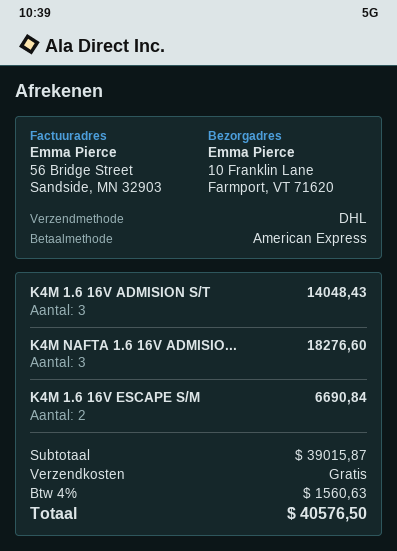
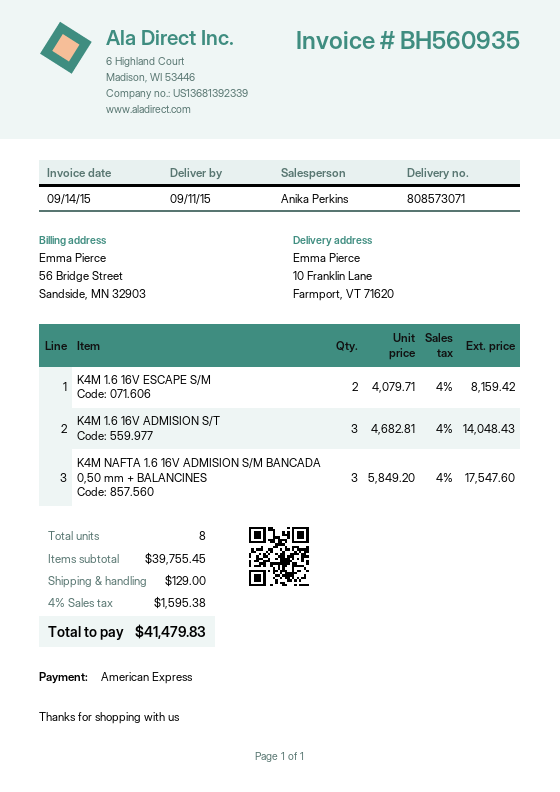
K4M NAFTA 1.6 16V ADMISIO...: 3 for 18276.60 -> 3 for 17547.60
K4M 1.6 16V ESCAPE S/M: 2 for 6690.84 -> 2 for 8159.42
subtotal: 39015.87 -> 39755.45
shipping: 0.00 -> 129.00
tax: 4% = 1560.63 -> 4% = 1595.38
total: 40576.50 -> 41479.83

